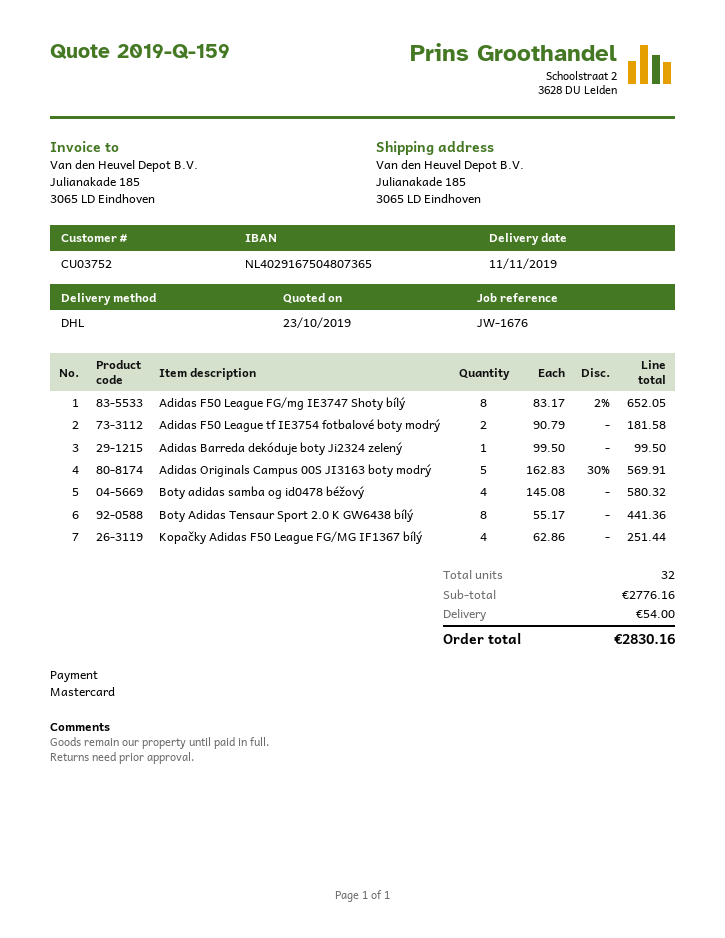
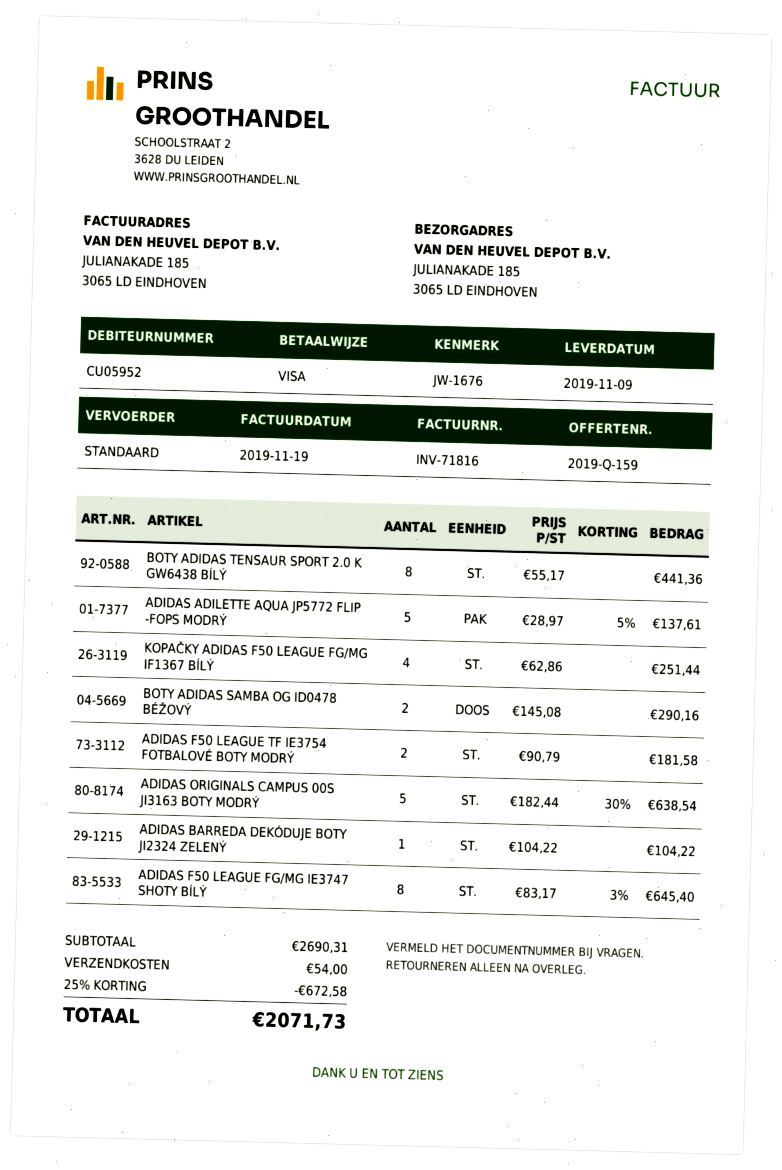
delivery date: 2019-11-11 -> 2019-11-09
customer number: CU03752 -> CU05952
payment method: Mastercard -> Visa
shipping method: DHL -> standard
Adidas F50 League FG/mg IE3747 Shoty bílý: 8 x 83.17 - 2% = 652.05 -> 8 x 83.17 - 3% = 645.40
Adidas Barreda dekóduje boty Ji2324 zelený: 1 x 99.50 = 99.50 -> 1 x 104.22 = 104.22
Adidas Originals Campus 00S JI3163 boty modrý: 5 x 162.83 - 30% = 569.91 -> 5 x 182.44 - 30% = 638.54
Boty adidas samba og id0478 béžový: 4 x 145.08 = 580.32 -> 2 x 145.08 = 290.16
ADIDAS ADILETTE AQUA JP5772 FLIP -FOPS MODRÝ: none -> 5 x 28.97 - 5% = 137.61
subtotal: 2776.16 -> 2690.31
discount: none -> 25% = 672.58
total: 2830.16 -> 2071.73

